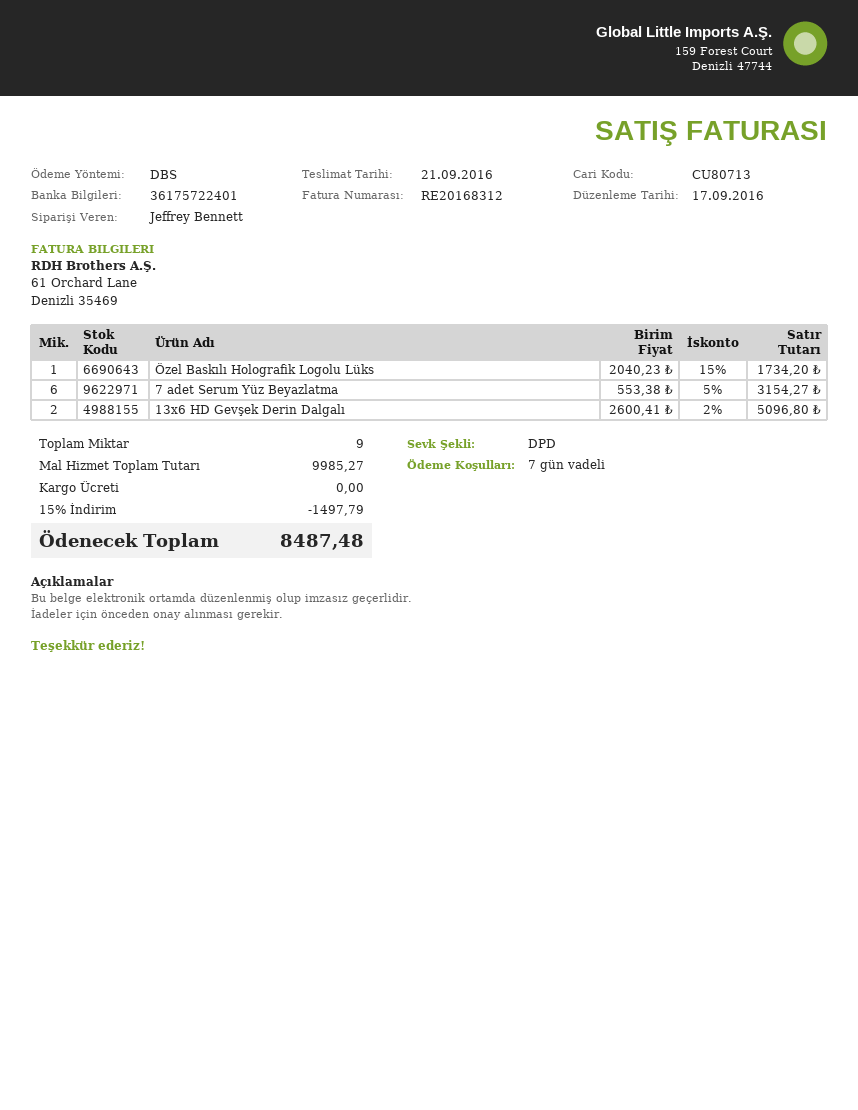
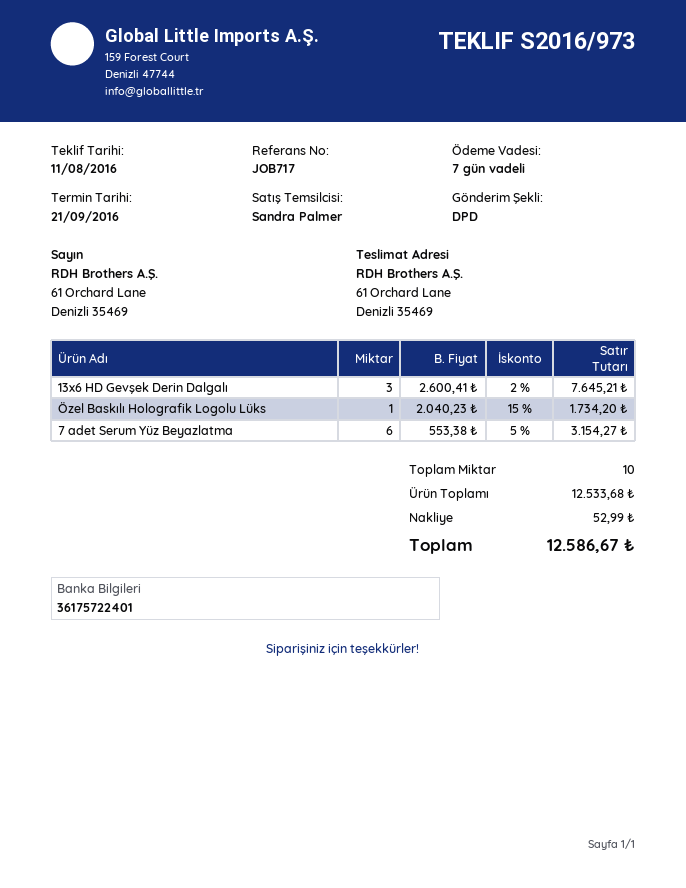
13x6 HD Gevşek Derin Dalgalı: 2 x 2600.41 - 2% = 5096.80 -> 3 x 2600.41 - 2% = 7645.21
total quantity: 9 -> 10
subtotal: 9985.27 -> 12533.68
discount: 15% = 1497.79 -> none
shipping: 0.00 -> 52.99
total: 8487.48 -> 12586.67

